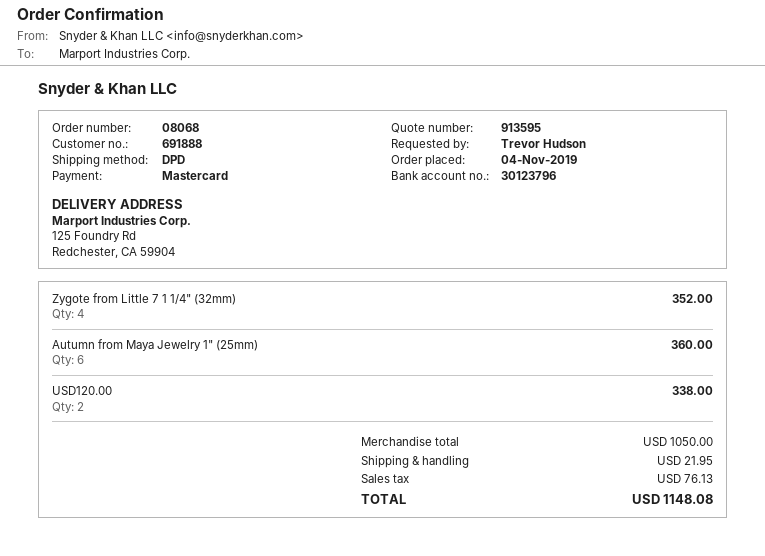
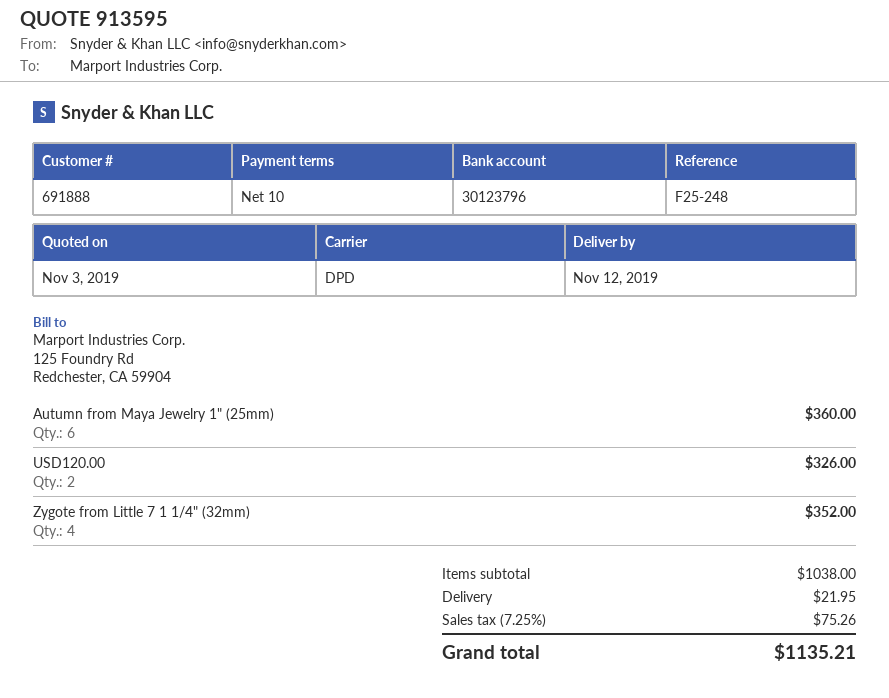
USD120.00: 2 for 338.00 -> 2 for 326.00
subtotal: 1050.00 -> 1038.00
tax: 76.13 -> 75.26
total: 1148.08 -> 1135.21

